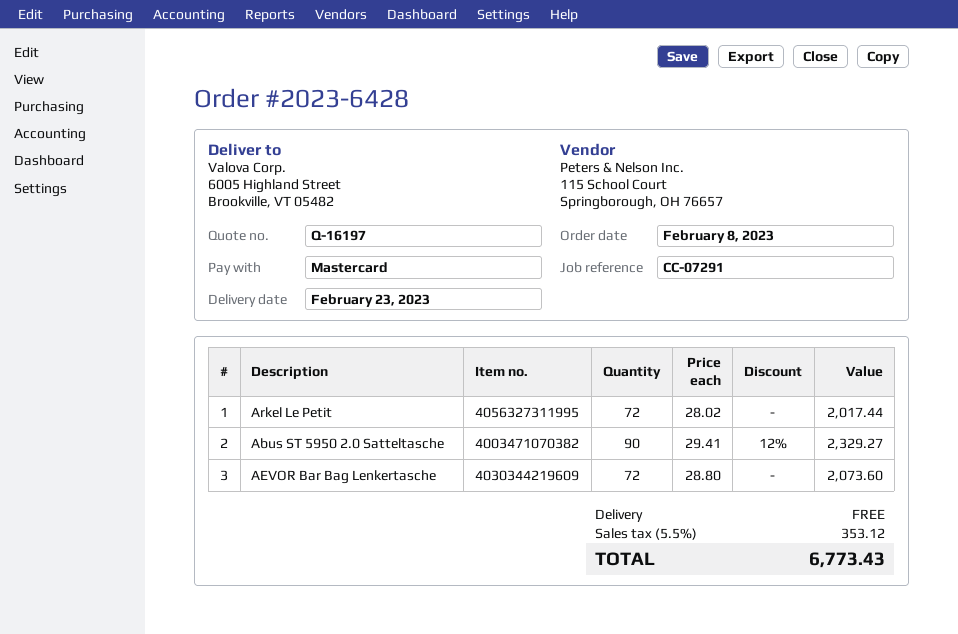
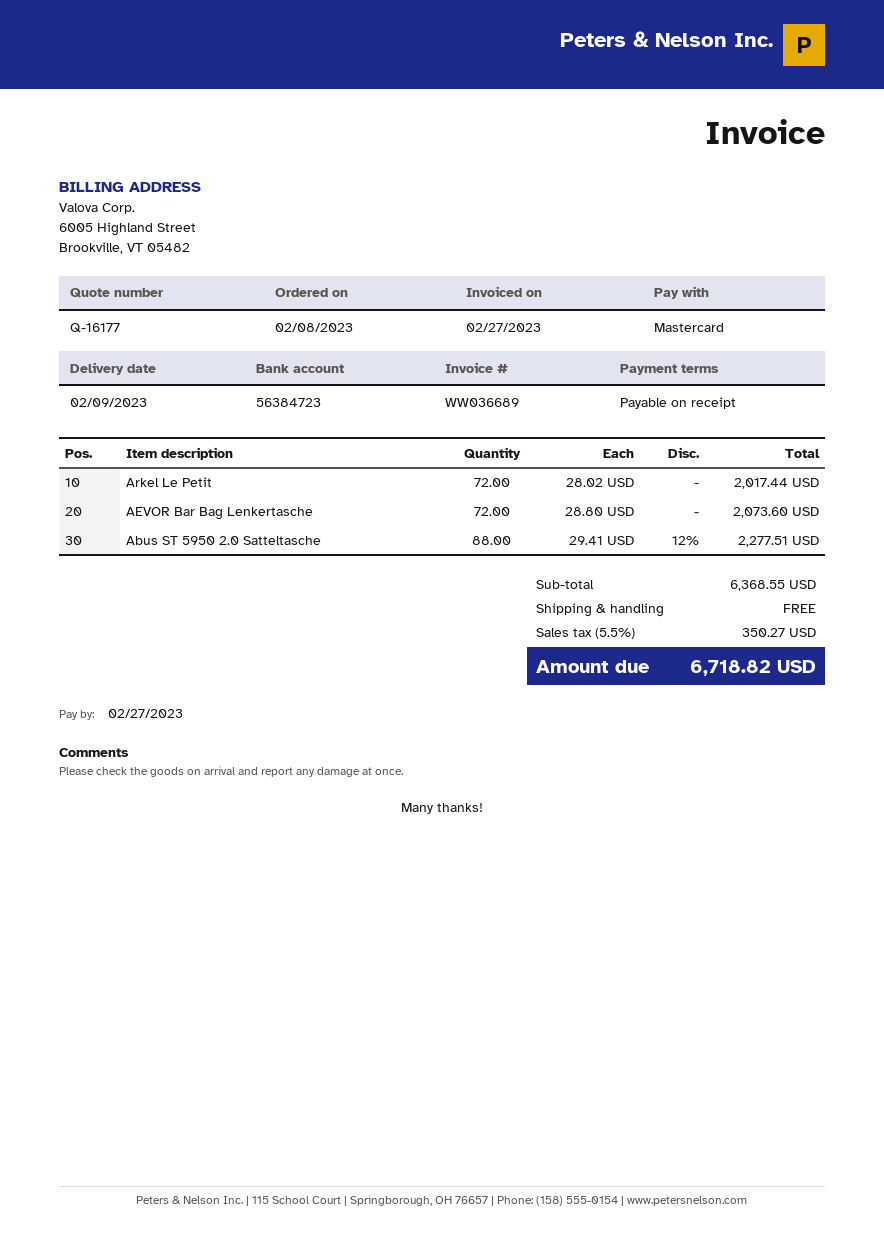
quote number: Q-16197 -> Q-16177
delivery date: 2023-02-23 -> 2023-02-09
Abus ST 5950 2.0 Satteltasche: 90 x 29.41 - 12% = 2329.27 -> 88 x 29.41 - 12% = 2277.51
tax: 5.5% = 353.12 -> 5.5% = 350.27
total: 6773.43 -> 6718.82

